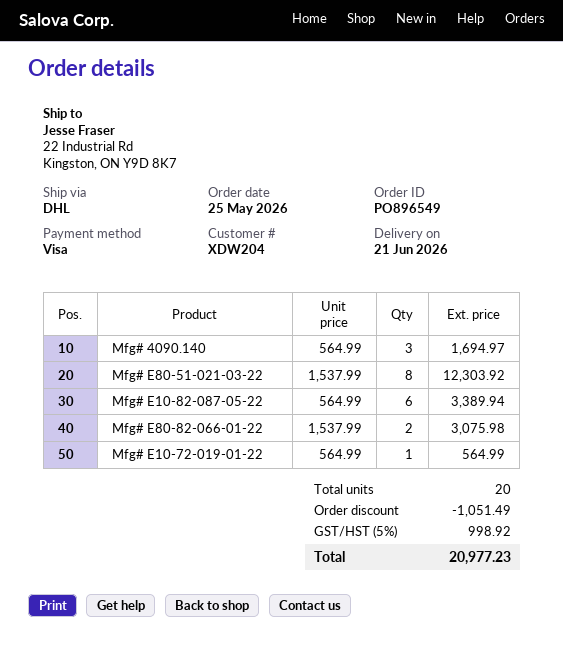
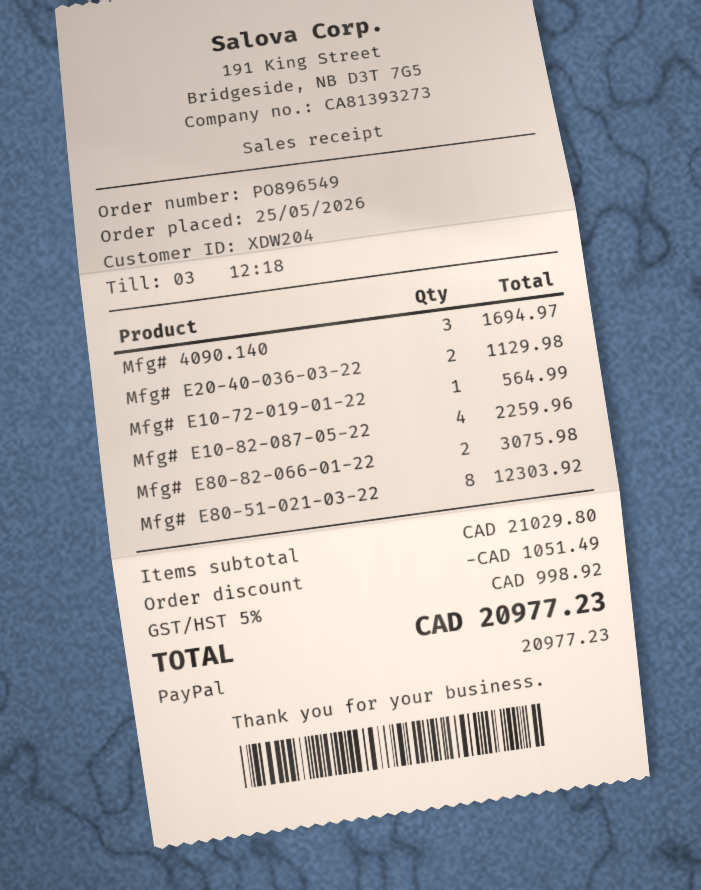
payment method: Visa -> PayPal
Mfg# E10-82-087-05-22: 6 for 3389.94 -> 4 for 2259.96
Mfg# E20-40-036-03-22: none -> 2 for 1129.98

